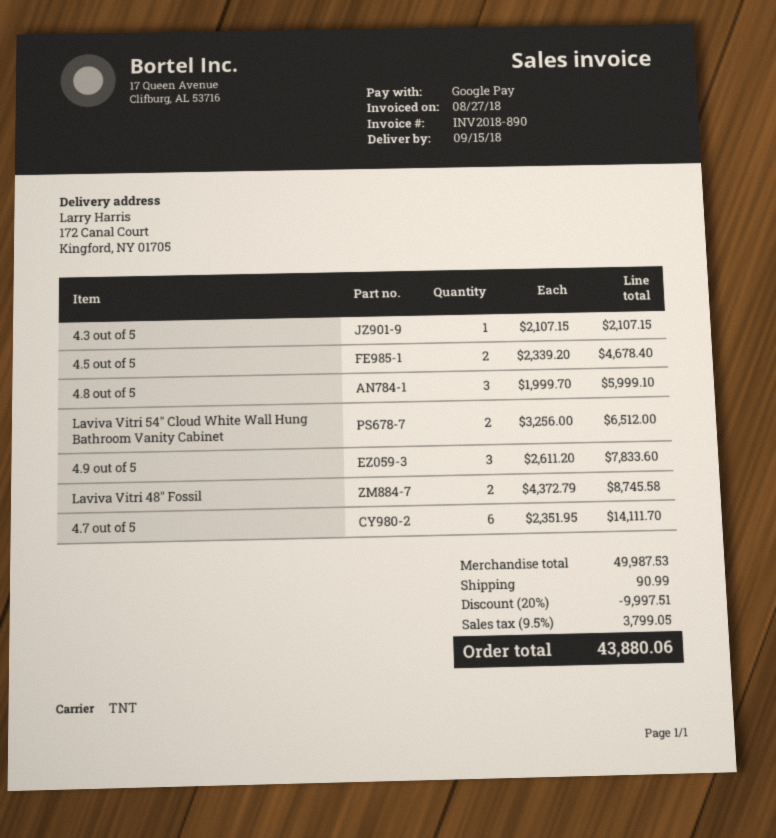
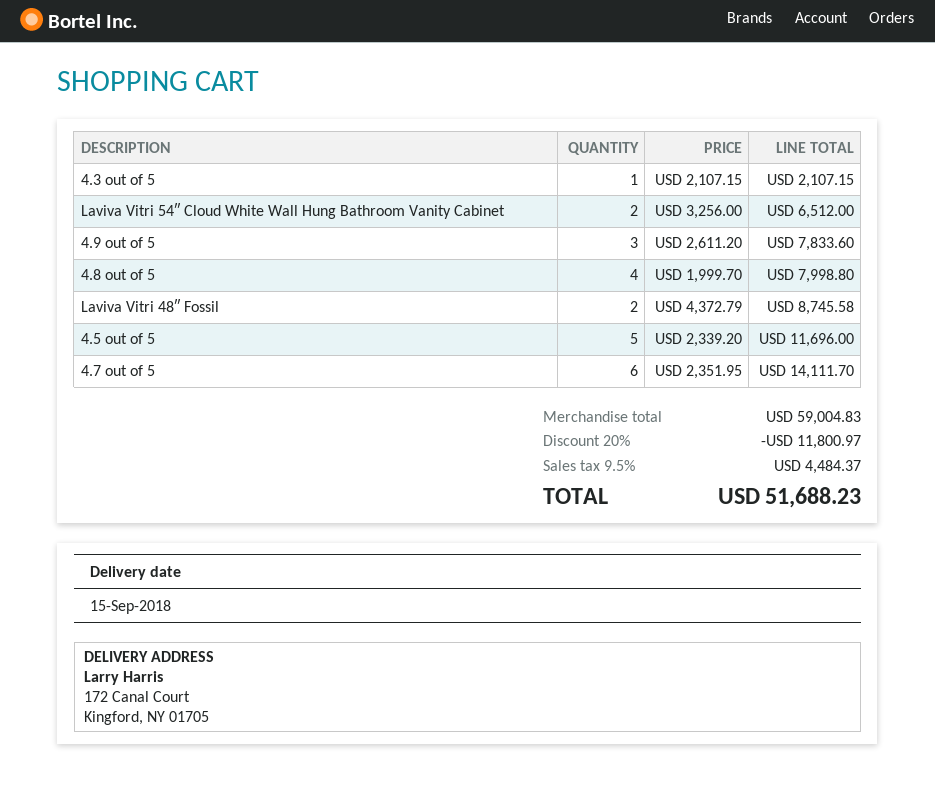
4.5 out of 5: 2 x 2339.20 = 4678.40 -> 5 x 2339.20 = 11696.00
4.8 out of 5: 3 x 1999.70 = 5999.10 -> 4 x 1999.70 = 7998.80
subtotal: 49987.53 -> 59004.83
discount: 20% = 9997.51 -> 20% = 11800.97
shipping: 90.99 -> none
tax: 9.5% = 3799.05 -> 9.5% = 4484.37
total: 43880.06 -> 51688.23

